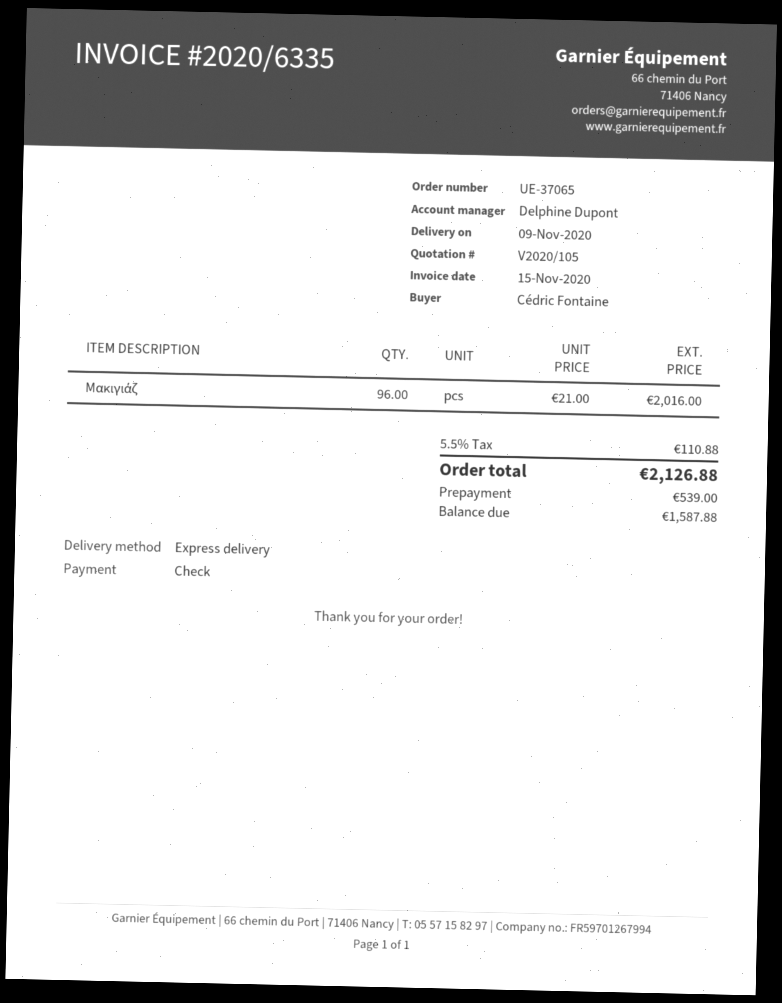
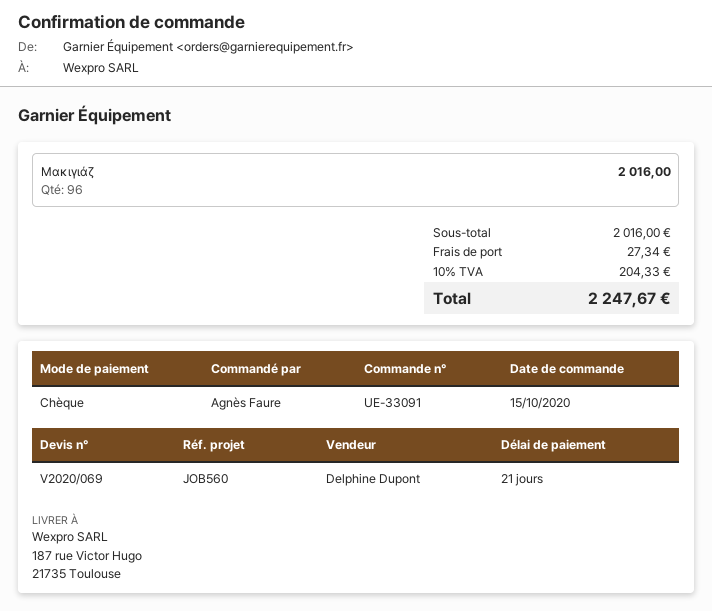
quote number: V2020/105 -> V2020/069
order number: UE-37065 -> UE-33091
ordered by: Cédric Fontaine -> Agnès Faure
shipping: none -> 27.34
tax: 5.5% = 110.88 -> 10% = 204.33
total: 2126.88 -> 2247.67

